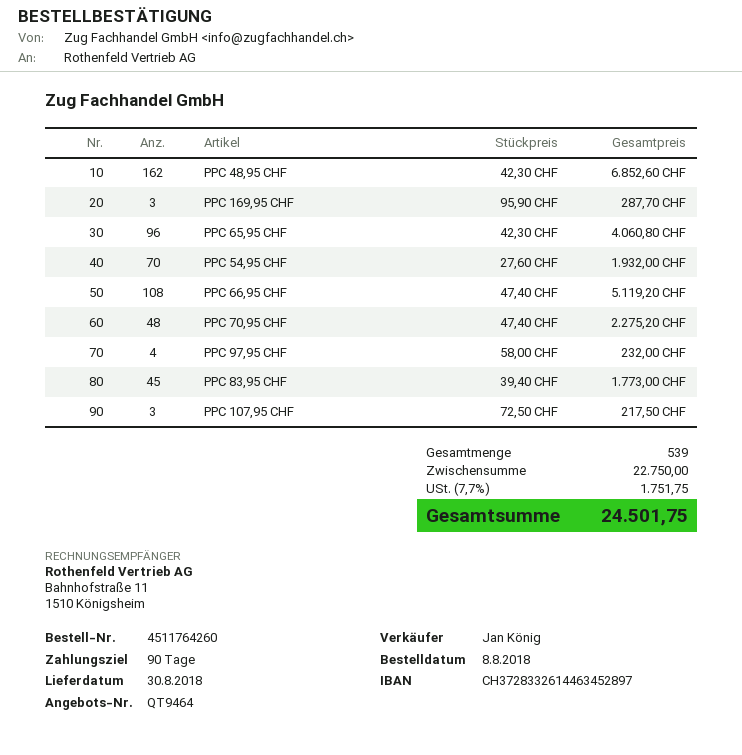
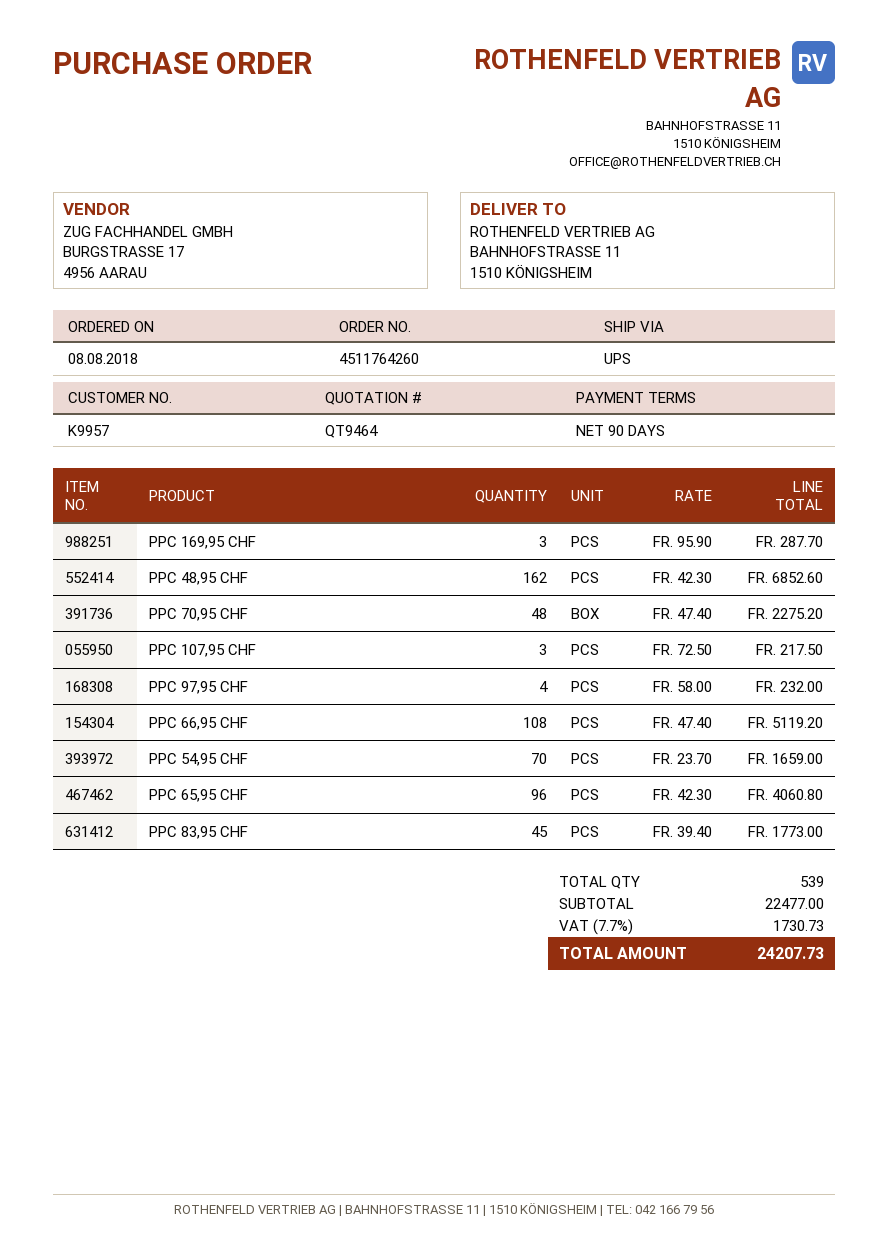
PPC 54,95 CHF: 70 x 27.60 = 1932.00 -> 70 x 23.70 = 1659.00
subtotal: 22750.00 -> 22477.00
tax: 7.7% = 1751.75 -> 7.7% = 1730.73
total: 24501.75 -> 24207.73

